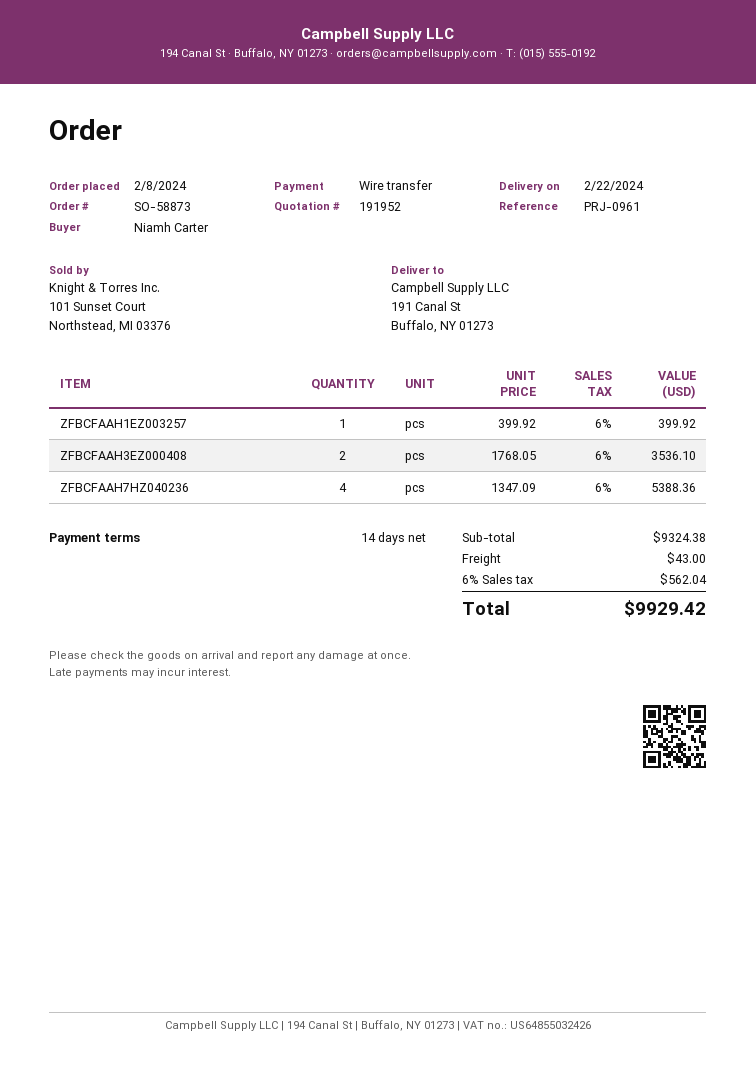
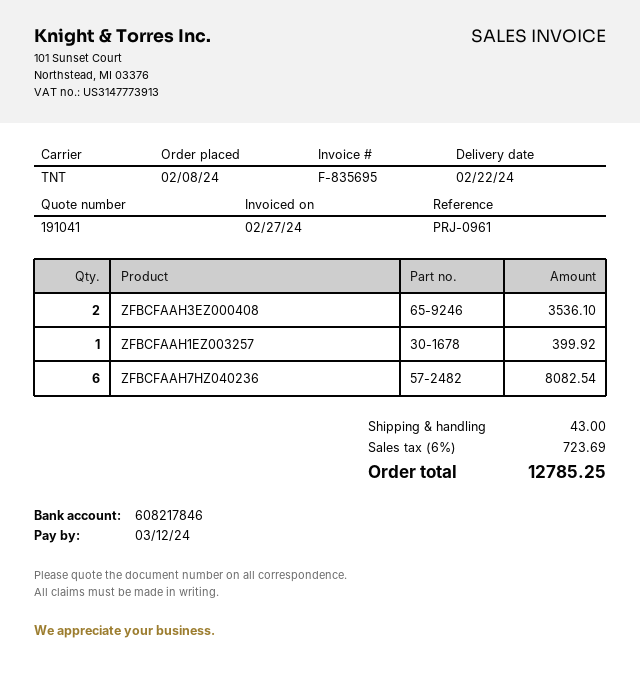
quote number: 191952 -> 191041
ZFBCFAAH7HZ040236: 4 for 5388.36 -> 6 for 8082.54
tax: 6% = 562.04 -> 6% = 723.69
total: 9929.42 -> 12785.25

